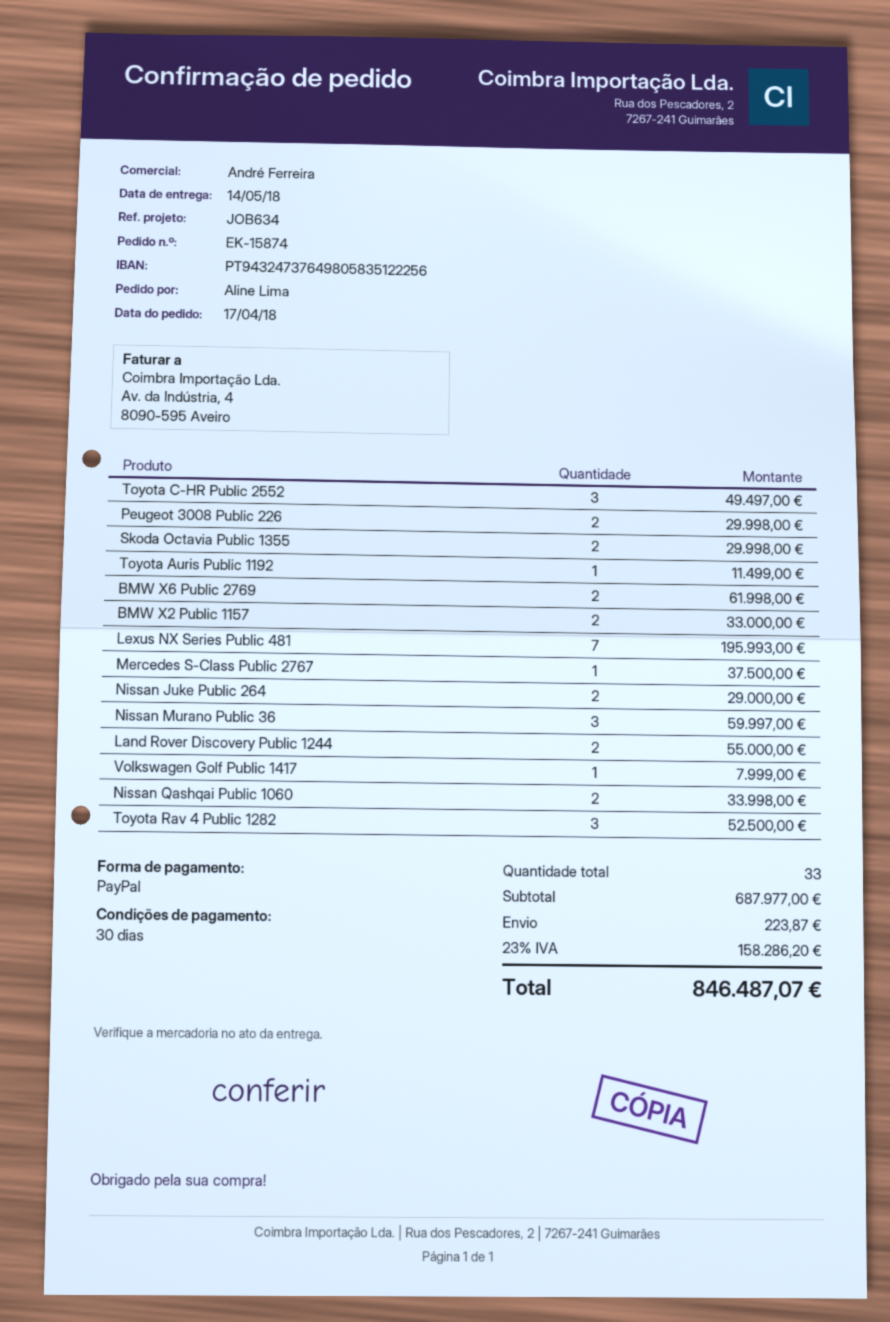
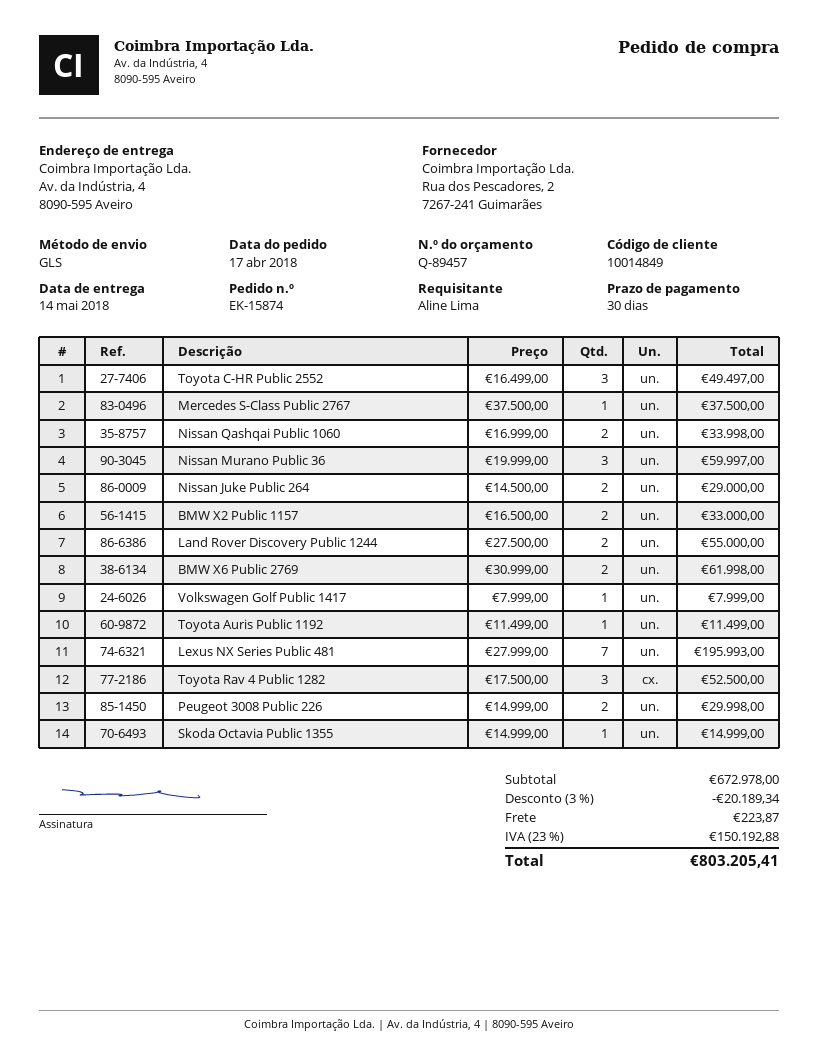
Skoda Octavia Public 1355: 2 for 29998.00 -> 1 for 14999.00
subtotal: 687977.00 -> 672978.00
discount: none -> 3% = 20189.34
tax: 23% = 158286.20 -> 23% = 150192.88
total: 846487.07 -> 803205.41

